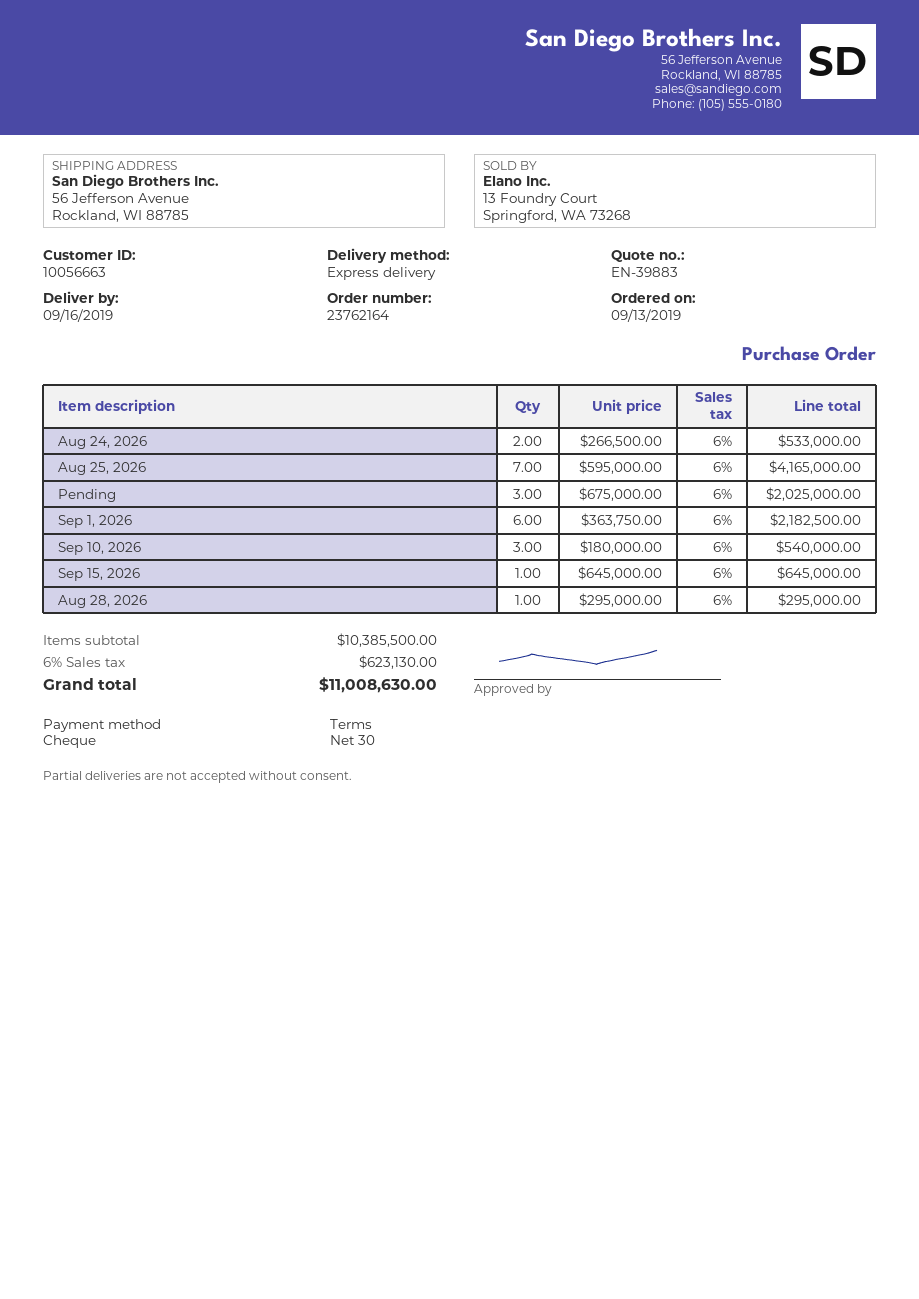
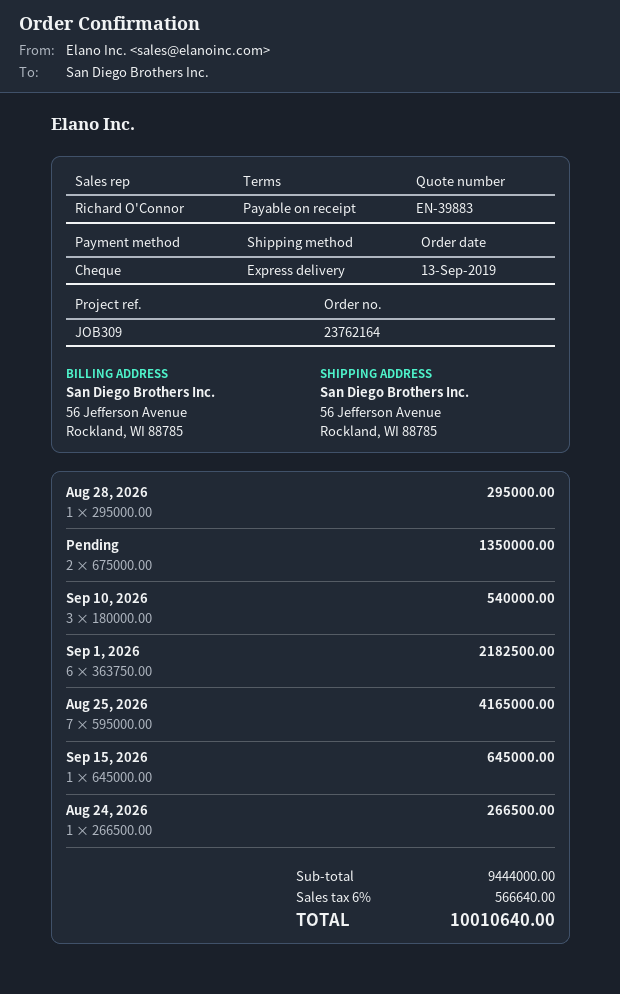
payment terms: 30 days -> on receipt
Aug 24, 2026: 2 x 266500.00 = 533000.00 -> 1 x 266500.00 = 266500.00
Pending: 3 x 675000.00 = 2025000.00 -> 2 x 675000.00 = 1350000.00
subtotal: 10385500.00 -> 9444000.00
tax: 6% = 623130.00 -> 6% = 566640.00
total: 11008630.00 -> 10010640.00

